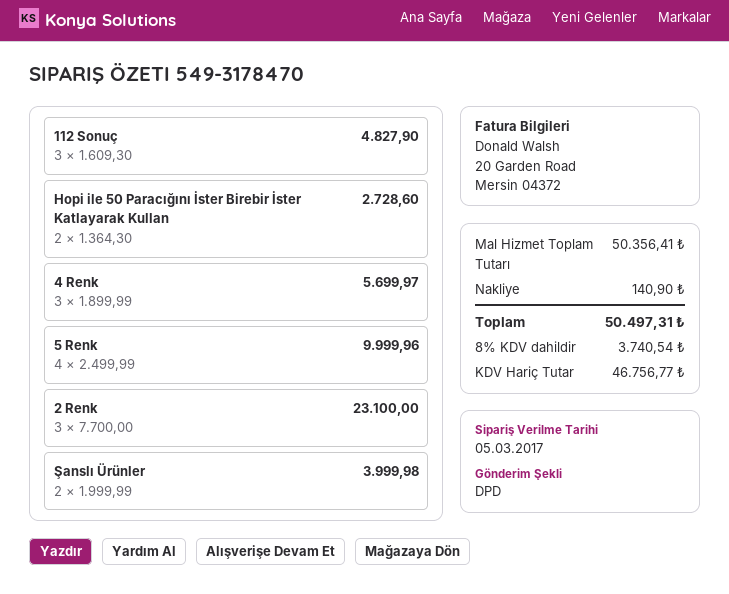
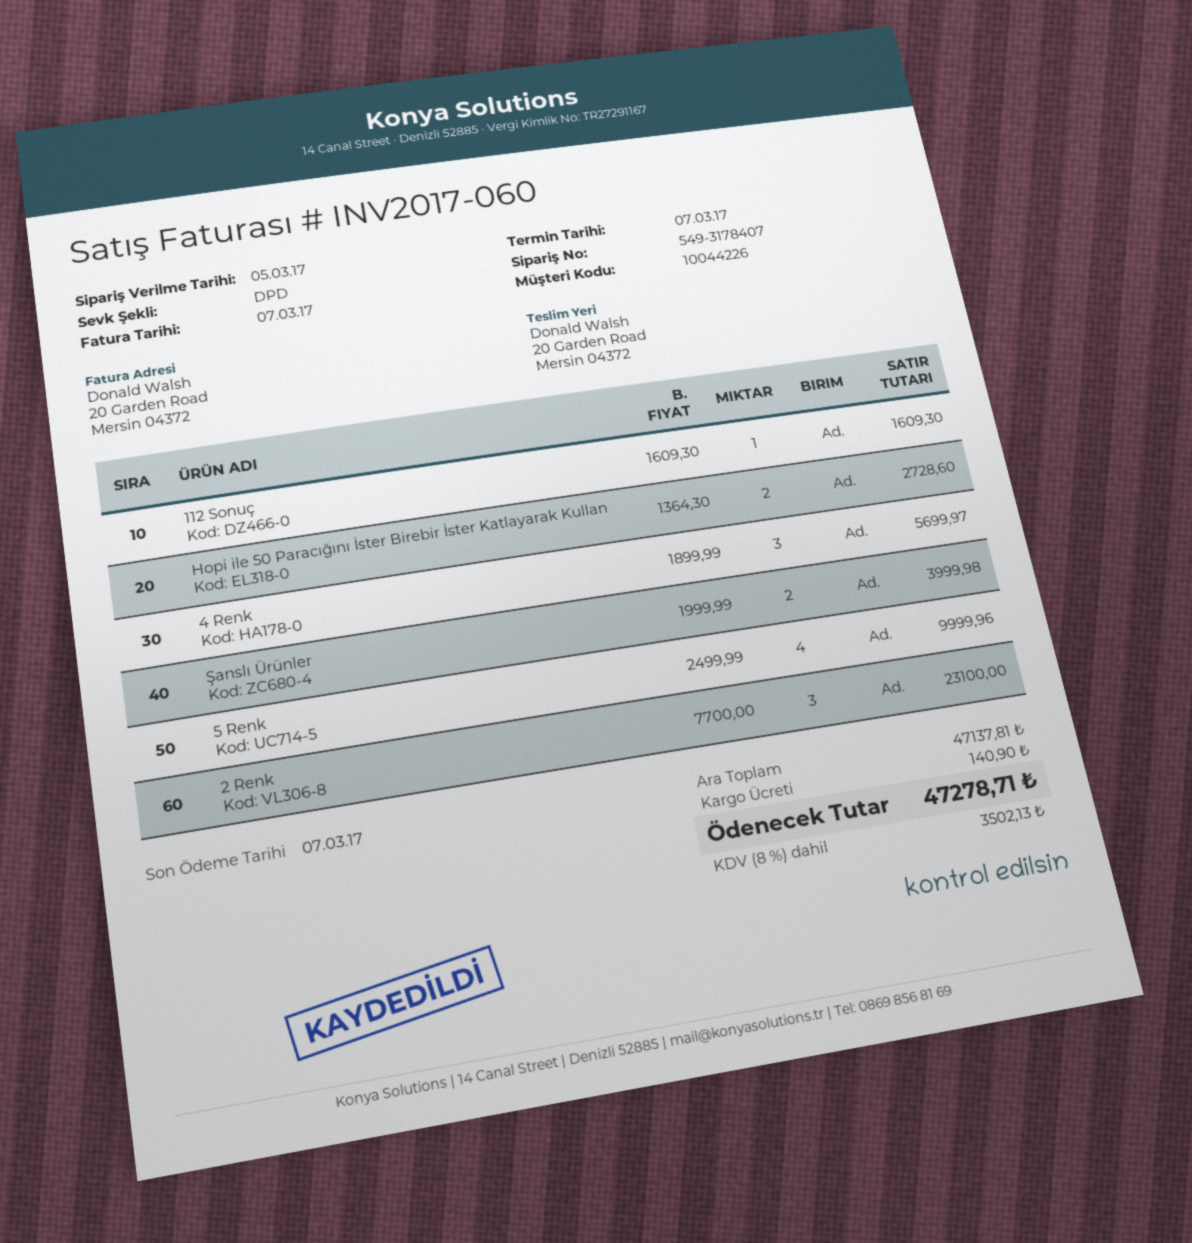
order number: 549-3178470 -> 549-3178407
112 Sonuç: 3 x 1609.30 = 4827.90 -> 1 x 1609.30 = 1609.30
subtotal: 50356.41 -> 47137.81
tax: 8% = 3740.54 -> 8% = 3502.13
total: 50497.31 -> 47278.71

